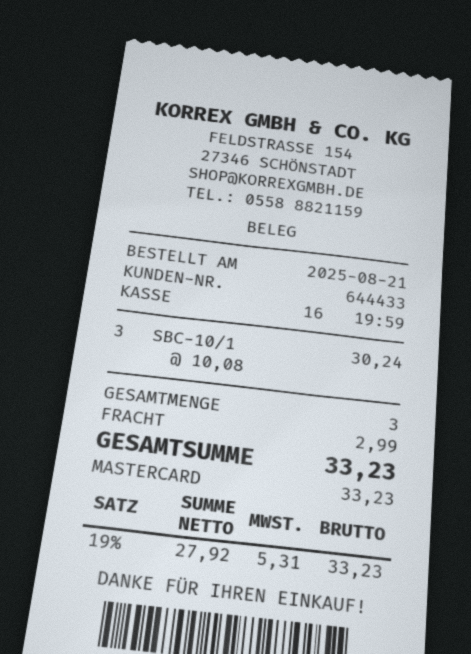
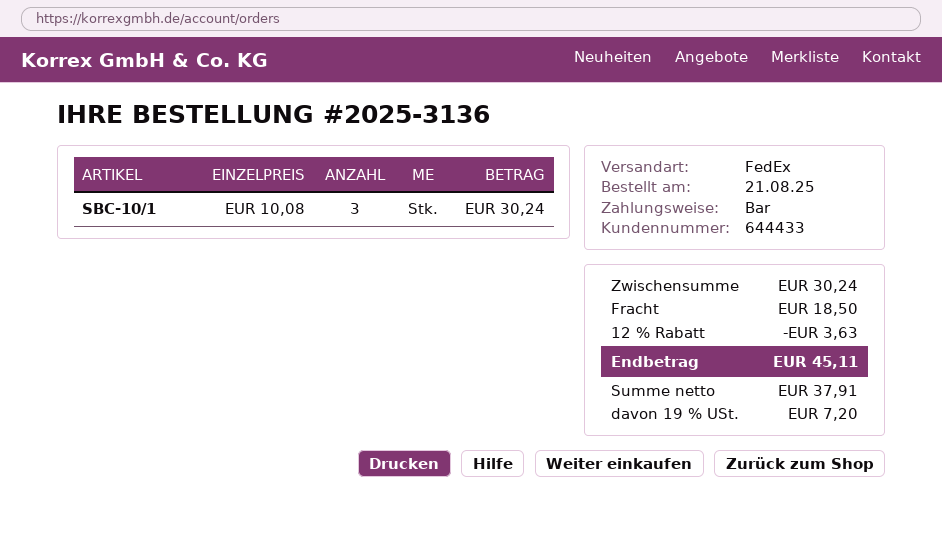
payment method: Mastercard -> cash
discount: none -> 12% = 3.63
shipping: 2.99 -> 18.50
net: 27.92 -> 37.91
tax: 19% = 5.31 -> 19% = 7.20
total: 33.23 -> 45.11

